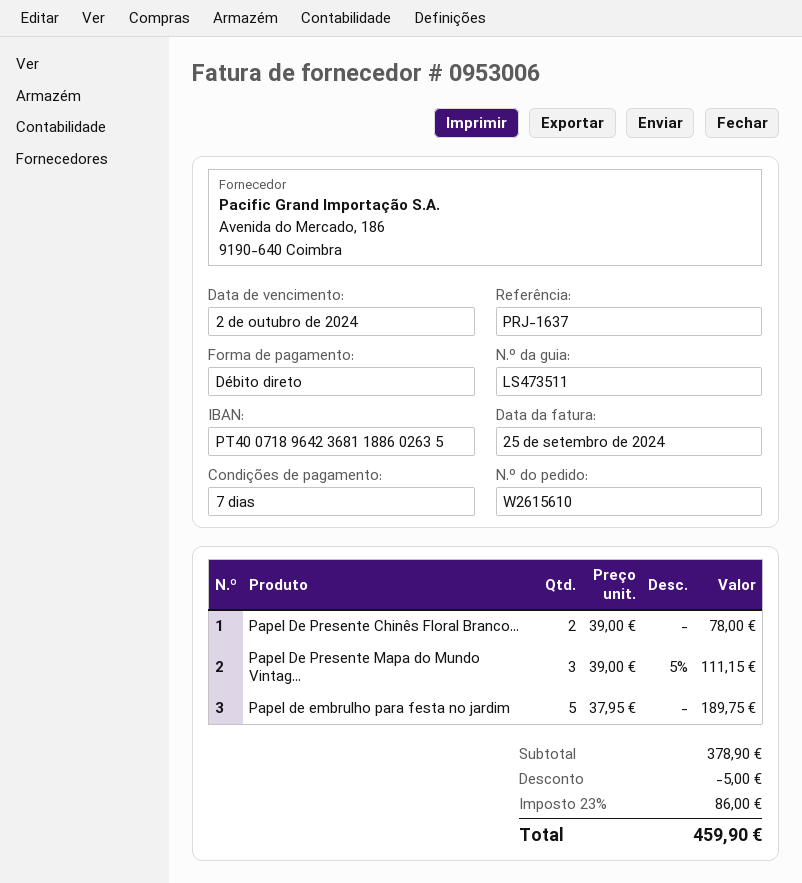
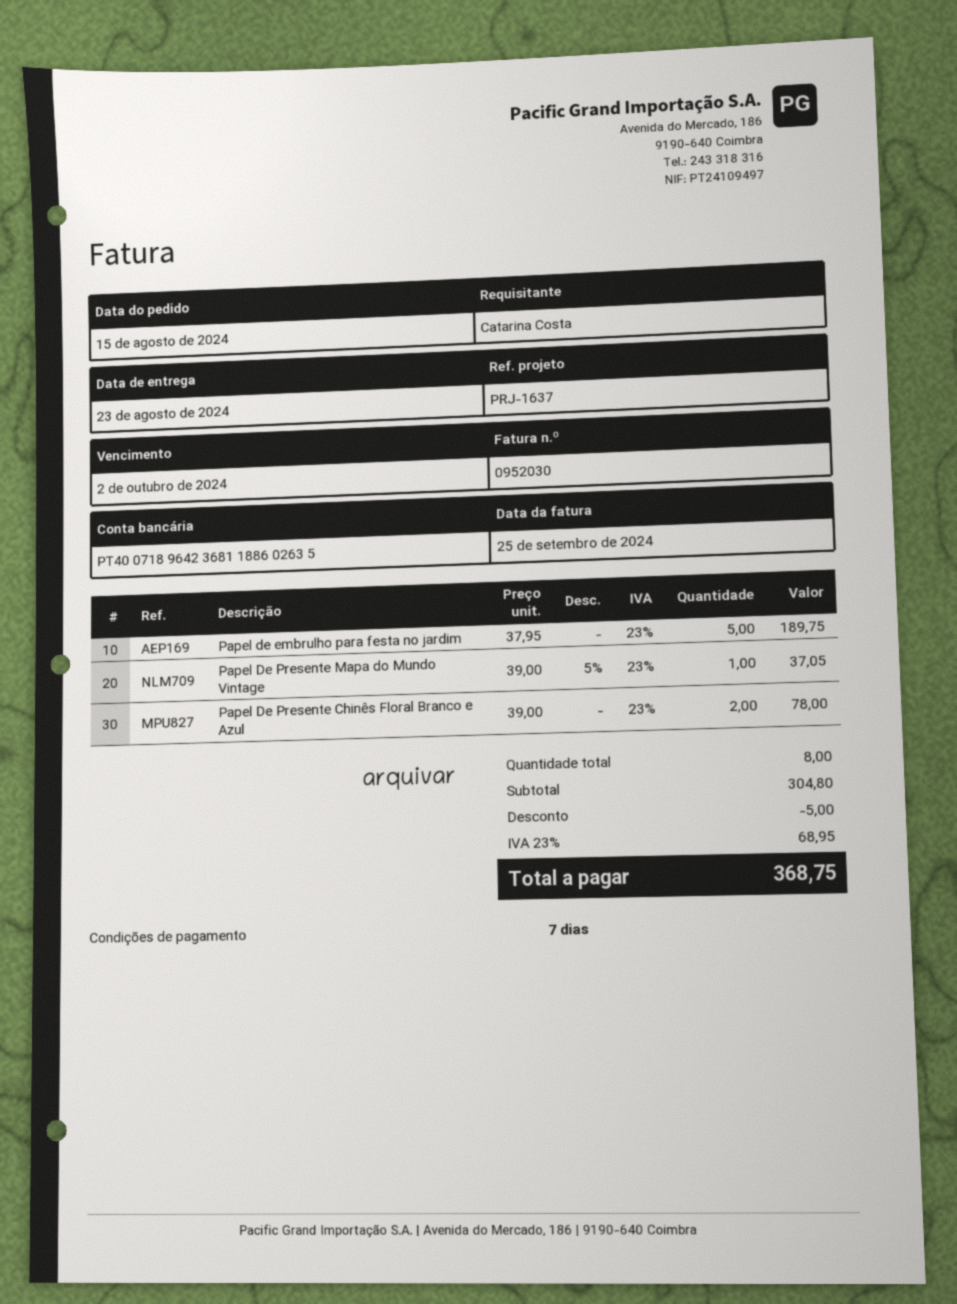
invoice number: 0953006 -> 0952030
Papel De Presente Mapa do Mundo Vintag...: 3 x 39.00 - 5% = 111.15 -> 1 x 39.00 - 5% = 37.05
subtotal: 378.90 -> 304.80
tax: 23% = 86.00 -> 23% = 68.95
total: 459.90 -> 368.75

